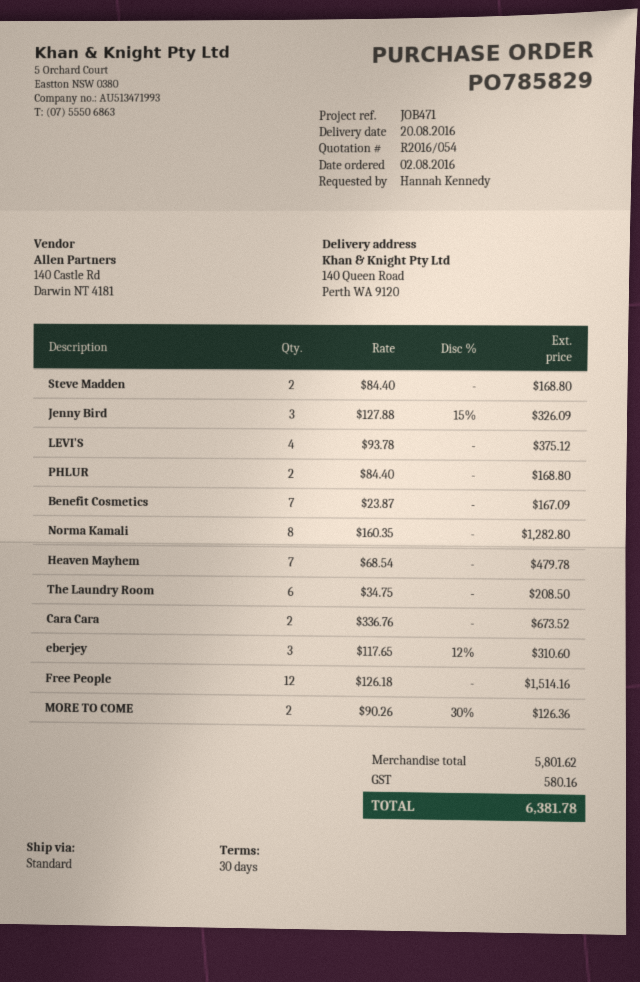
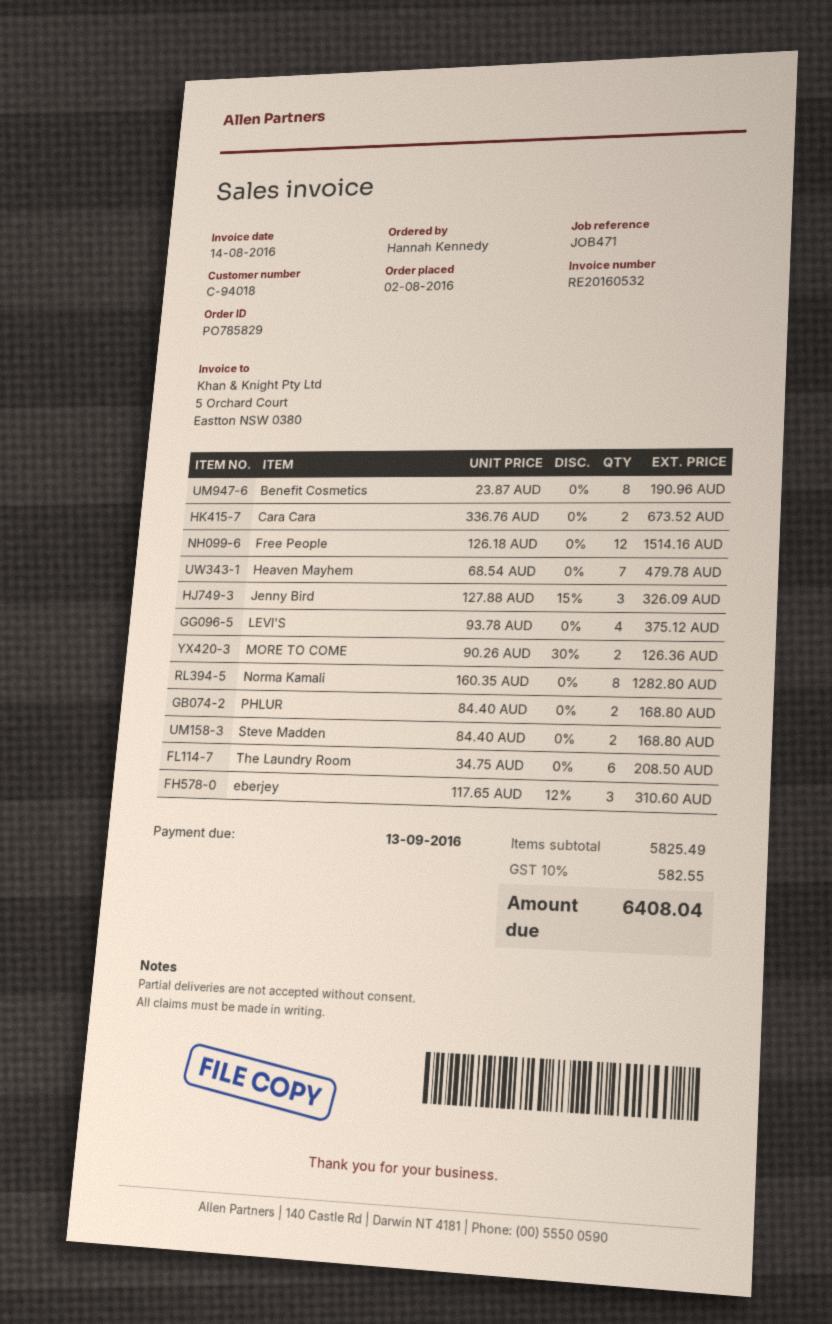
Benefit Cosmetics: 7 x 23.87 = 167.09 -> 8 x 23.87 = 190.96
subtotal: 5801.62 -> 5825.49
tax: 580.16 -> 582.55
total: 6381.78 -> 6408.04

